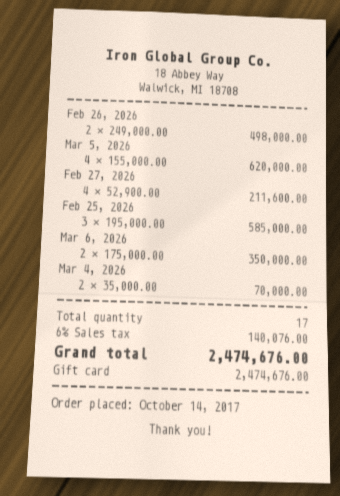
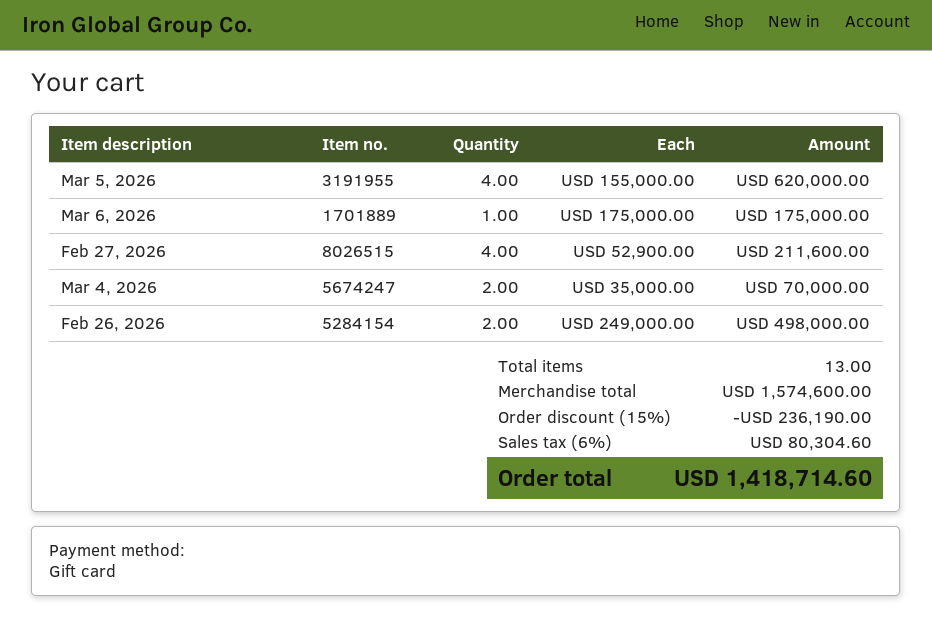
Feb 25, 2026: 3 x 195000.00 = 585000.00 -> none
Mar 6, 2026: 2 x 175000.00 = 350000.00 -> 1 x 175000.00 = 175000.00
total quantity: 17 -> 13
discount: none -> 15% = 236190.00
tax: 6% = 140076.00 -> 6% = 80304.60
total: 2474676.00 -> 1418714.60

